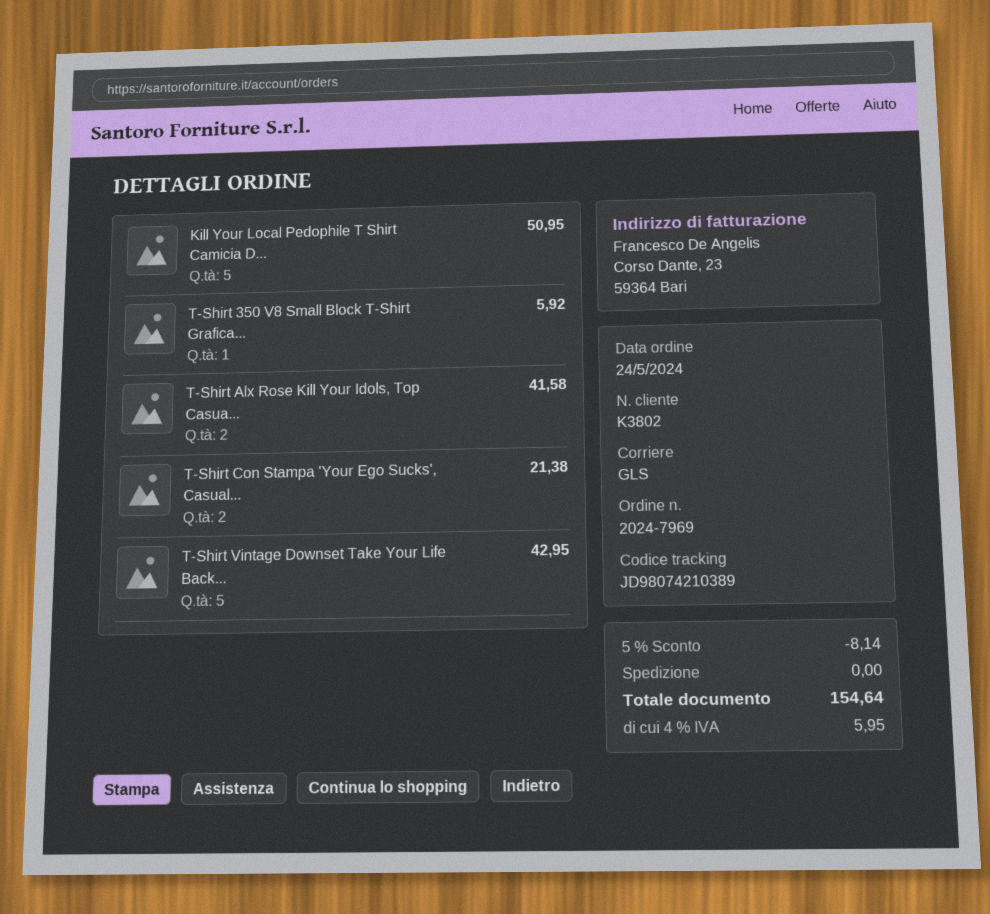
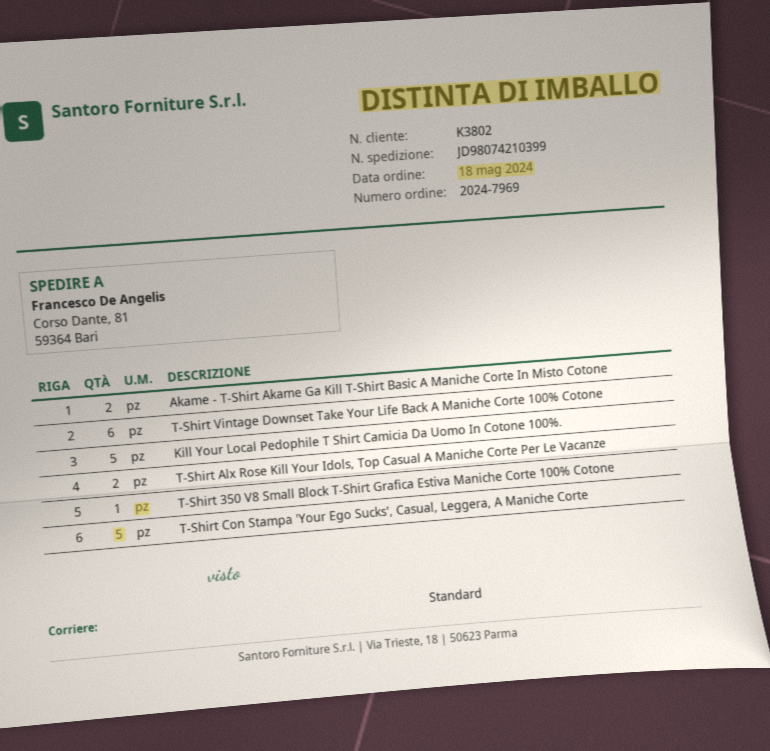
order date: 2024-05-24 -> 2024-05-18
shipping method: GLS -> standard
tracking number: JD98074210389 -> JD98074210399
T-Shirt Con Stampa 'Your Ego Sucks', Casual...: 2 -> 5
T-Shirt Vintage Downset Take Your Life Back...: 5 -> 6
Akame - T-Shirt Akame Ga Kill T-Shirt Basic A Maniche Corte In Misto Cotone: none -> 2

